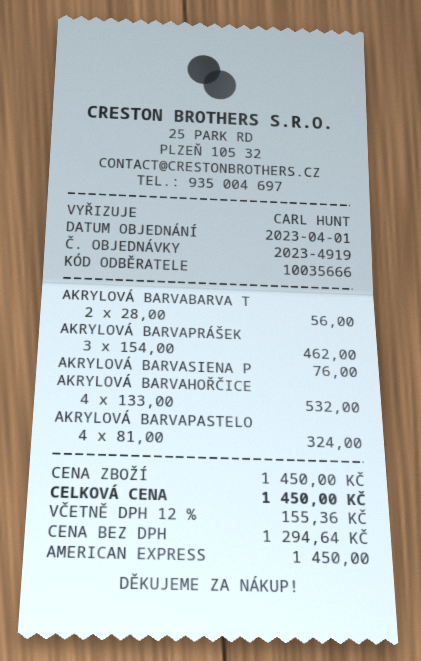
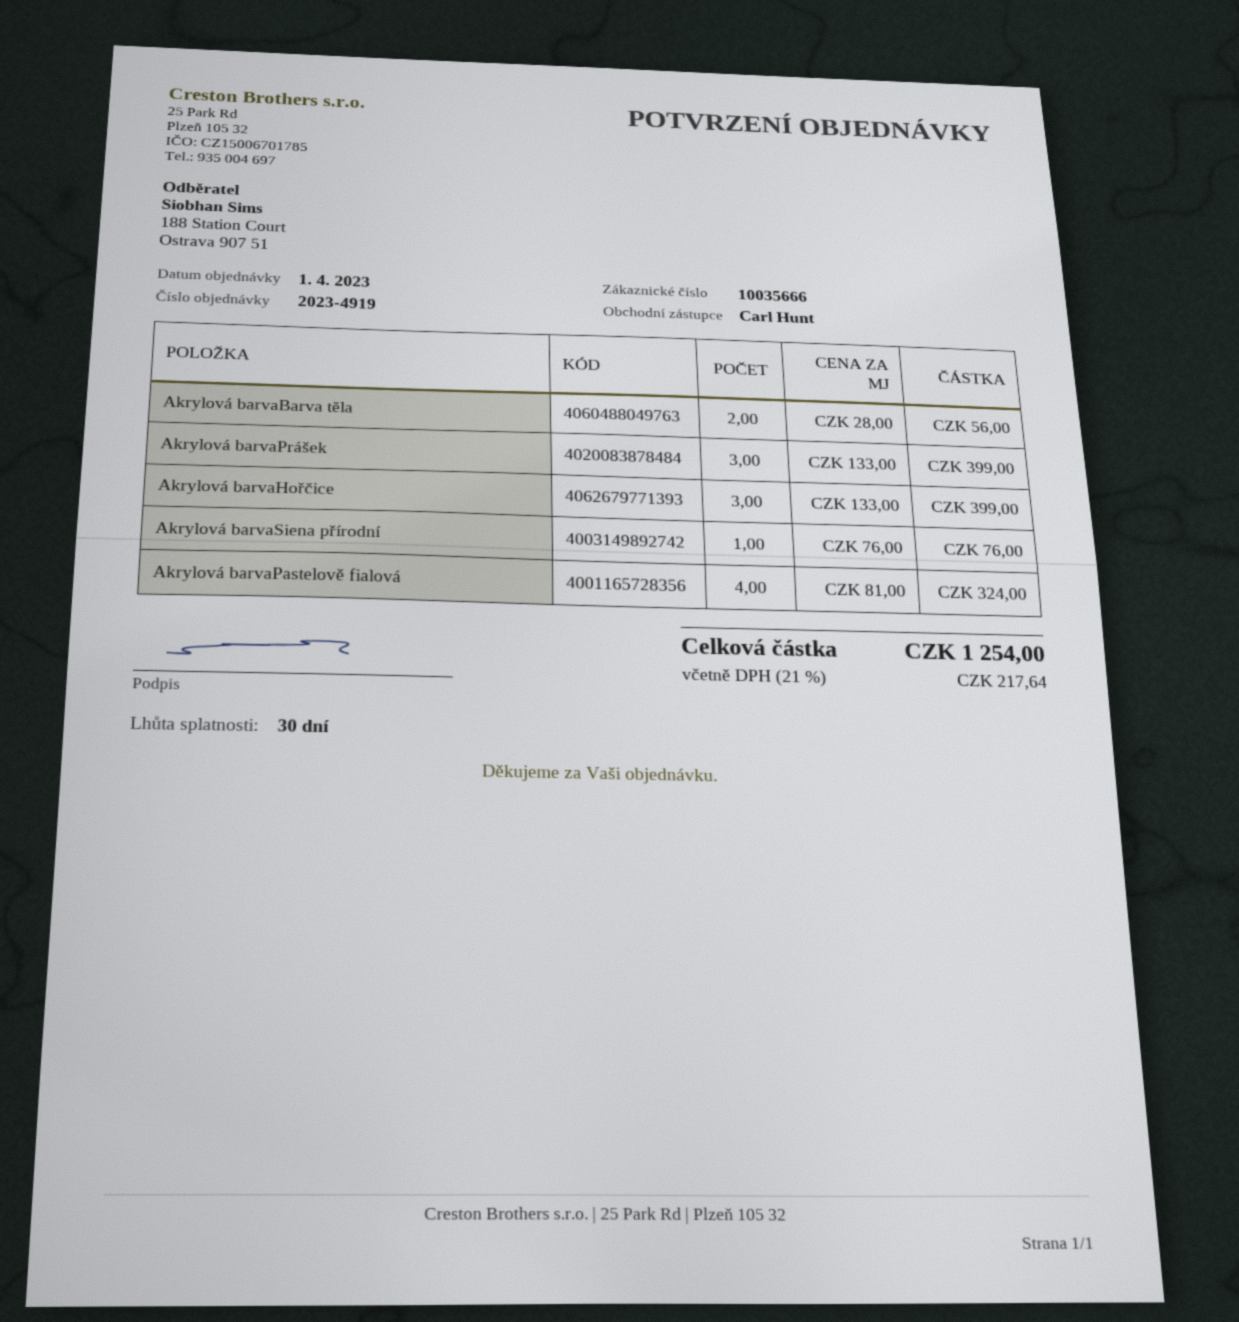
AKRYLOVÁ BARVAPRÁŠEK: 3 x 154.00 = 462.00 -> 3 x 133.00 = 399.00
AKRYLOVÁ BARVAHOŘČICE: 4 x 133.00 = 532.00 -> 3 x 133.00 = 399.00
tax: 12% = 155.36 -> 21% = 217.64
total: 1450.00 -> 1254.00

